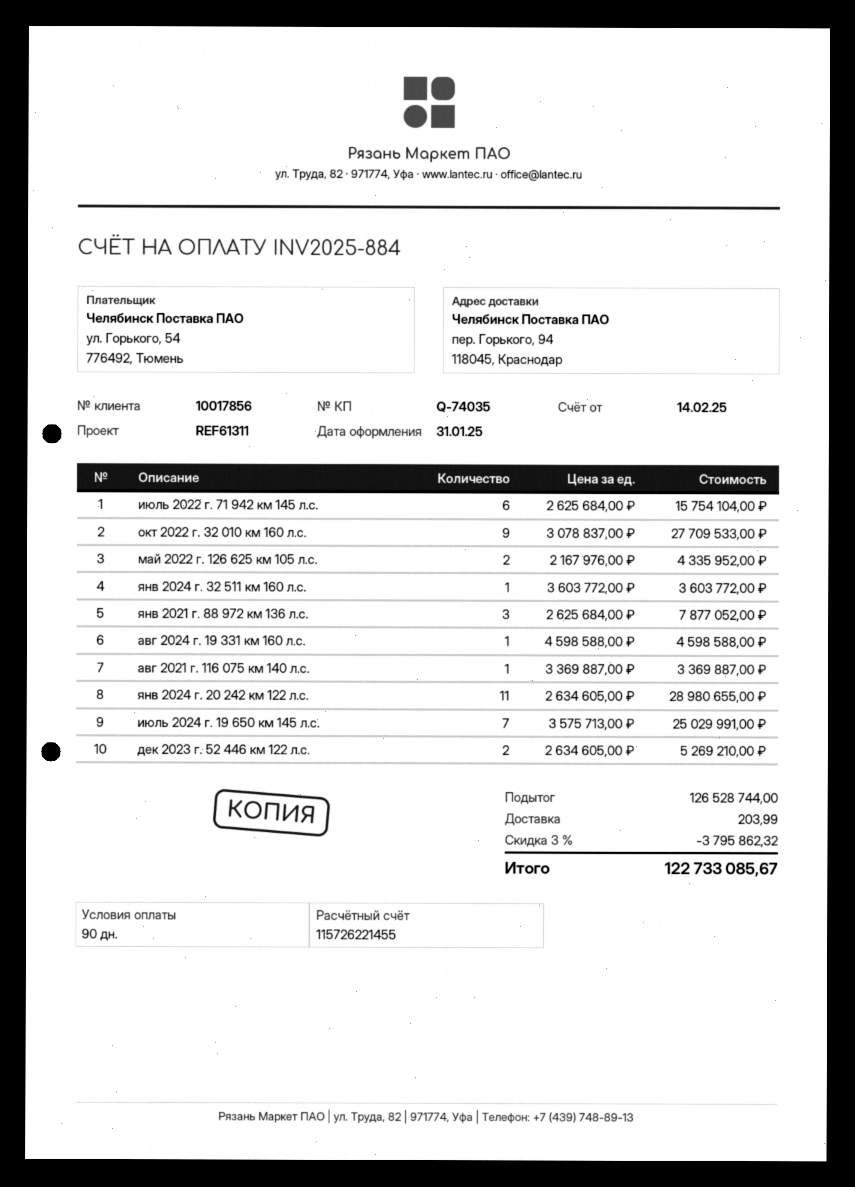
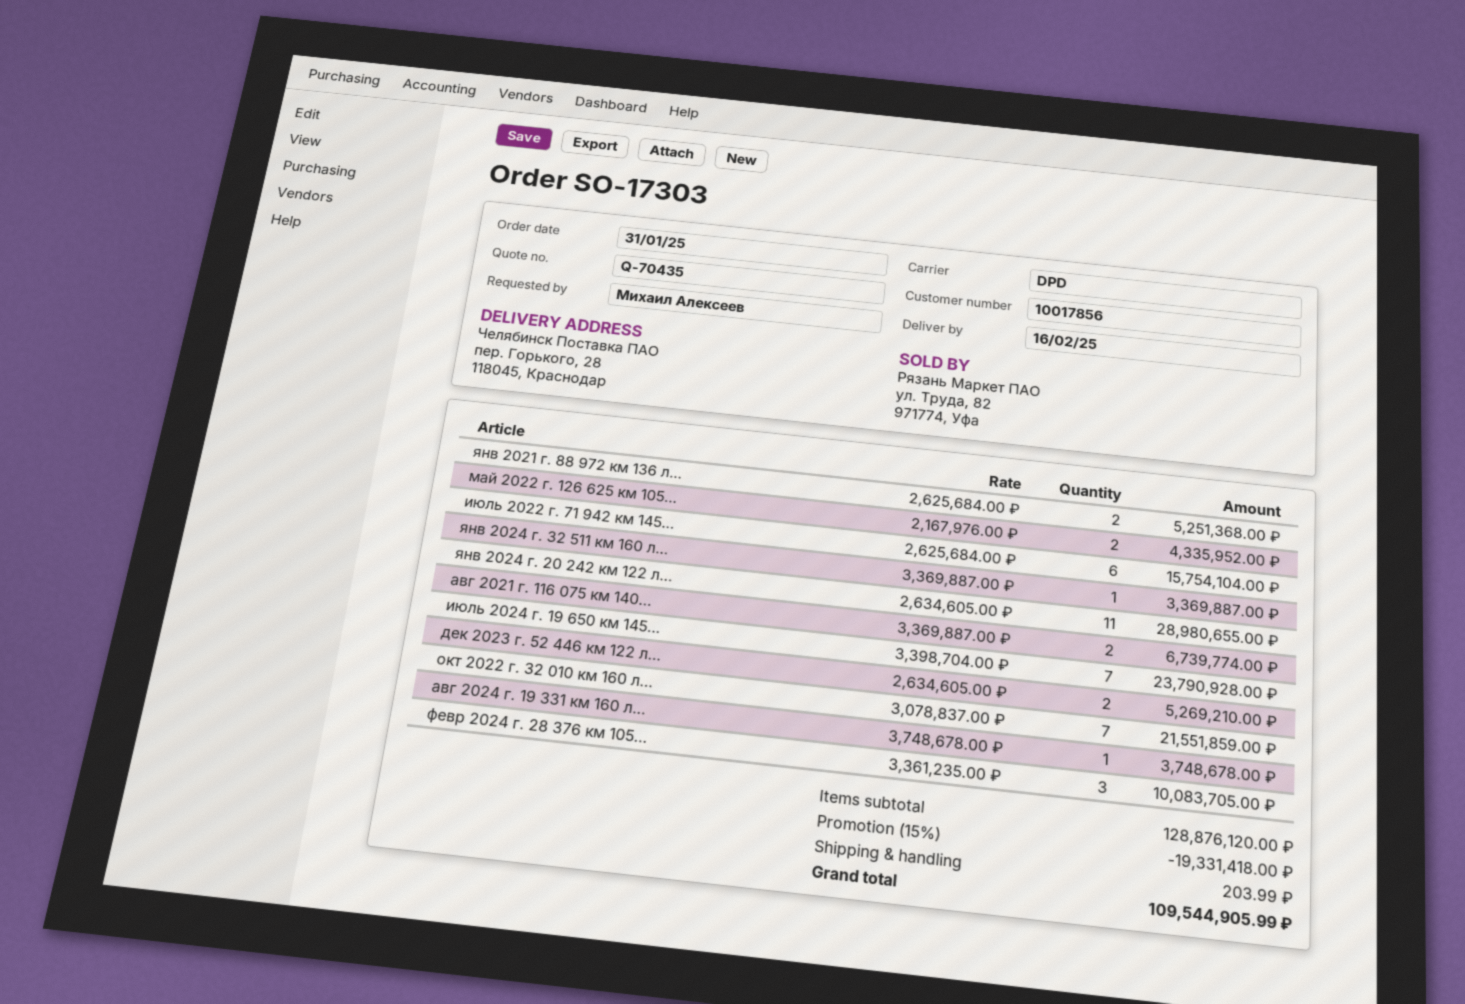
quote number: Q-74035 -> Q-70435
ship to: пер. Горького, 94, 118045, Краснодар -> пер. Горького, 28, 118045, Краснодар
окт 2022 г. 32 010 км 160 л.с.: 9 x 3078837.00 = 27709533.00 -> 7 x 3078837.00 = 21551859.00
янв 2024 г. 32 511 км 160 л.с.: 1 x 3603772.00 = 3603772.00 -> 1 x 3369887.00 = 3369887.00
янв 2021 г. 88 972 км 136 л.с.: 3 x 2625684.00 = 7877052.00 -> 2 x 2625684.00 = 5251368.00
авг 2024 г. 19 331 км 160 л.с.: 1 x 4598588.00 = 4598588.00 -> 1 x 3748678.00 = 3748678.00
авг 2021 г. 116 075 км 140 л.с.: 1 x 3369887.00 = 3369887.00 -> 2 x 3369887.00 = 6739774.00
июль 2024 г. 19 650 км 145 л.с.: 7 x 3575713.00 = 25029991.00 -> 7 x 3398704.00 = 23790928.00
февр 2024 г. 28 376 км 105...: none -> 3 x 3361235.00 = 10083705.00
subtotal: 126528744.00 -> 128876120.00
discount: 3% = 3795862.32 -> 15% = 19331418.00
total: 122733085.67 -> 109544905.99

